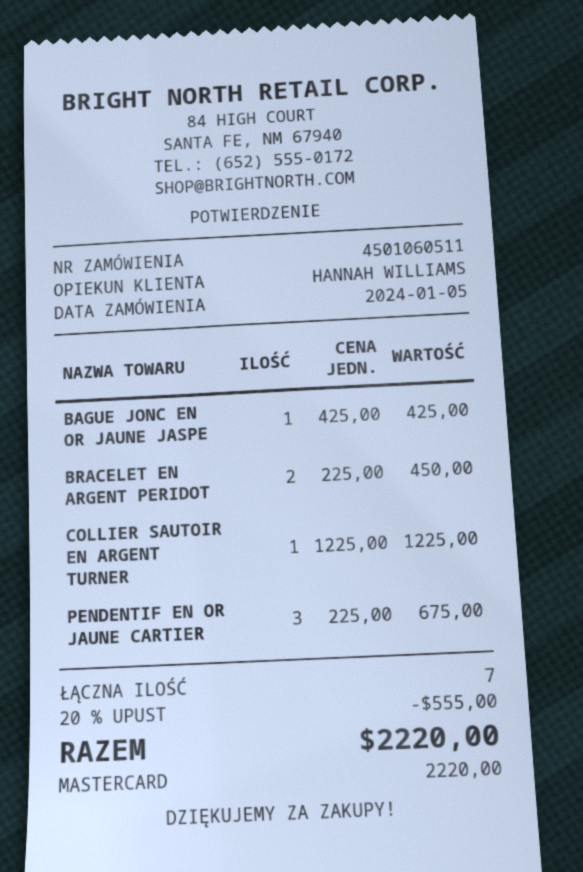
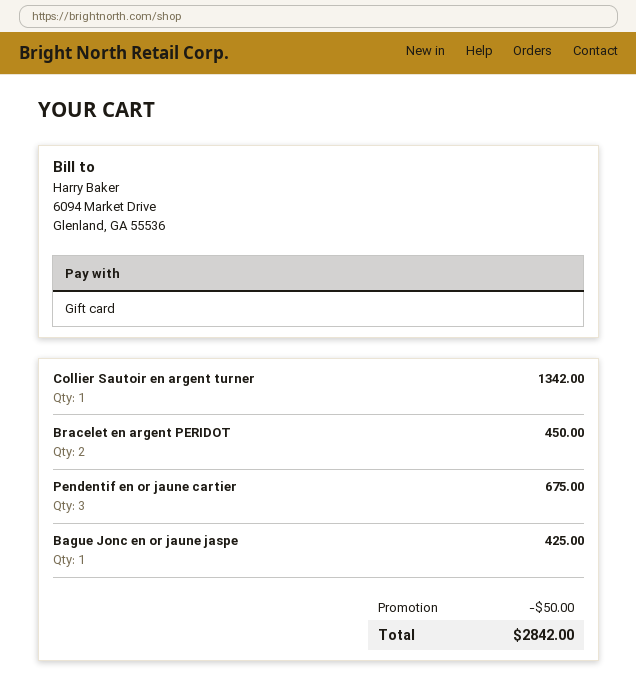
payment method: Mastercard -> gift card
COLLIER SAUTOIR EN ARGENT TURNER: 1 for 1225.00 -> 1 for 1342.00
discount: 555.00 -> 50.00
total: 2220.00 -> 2842.00

